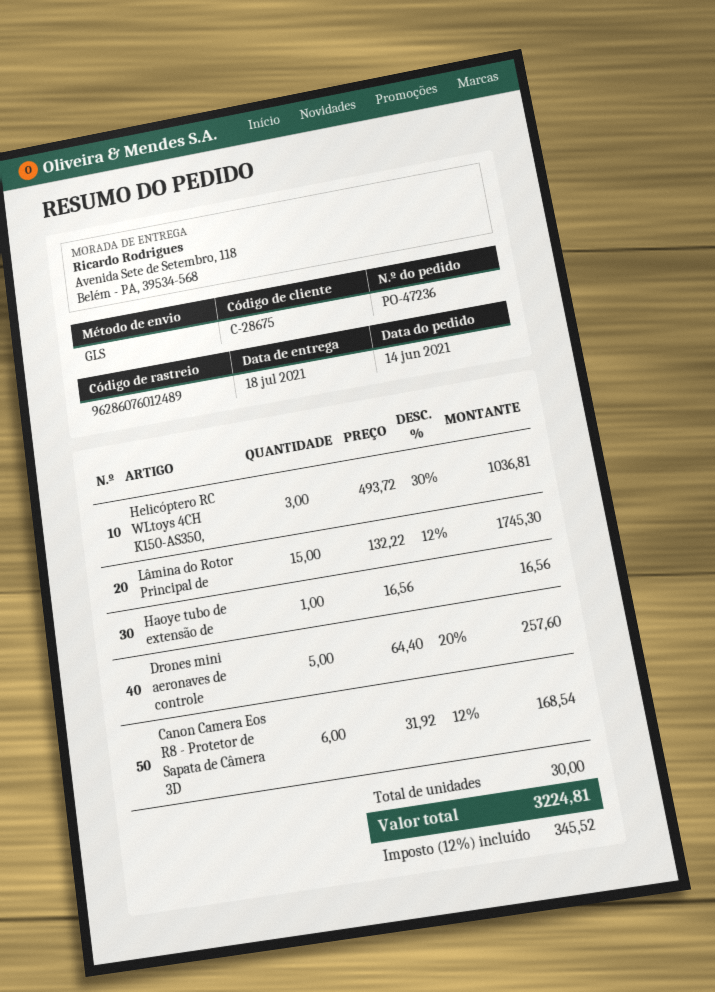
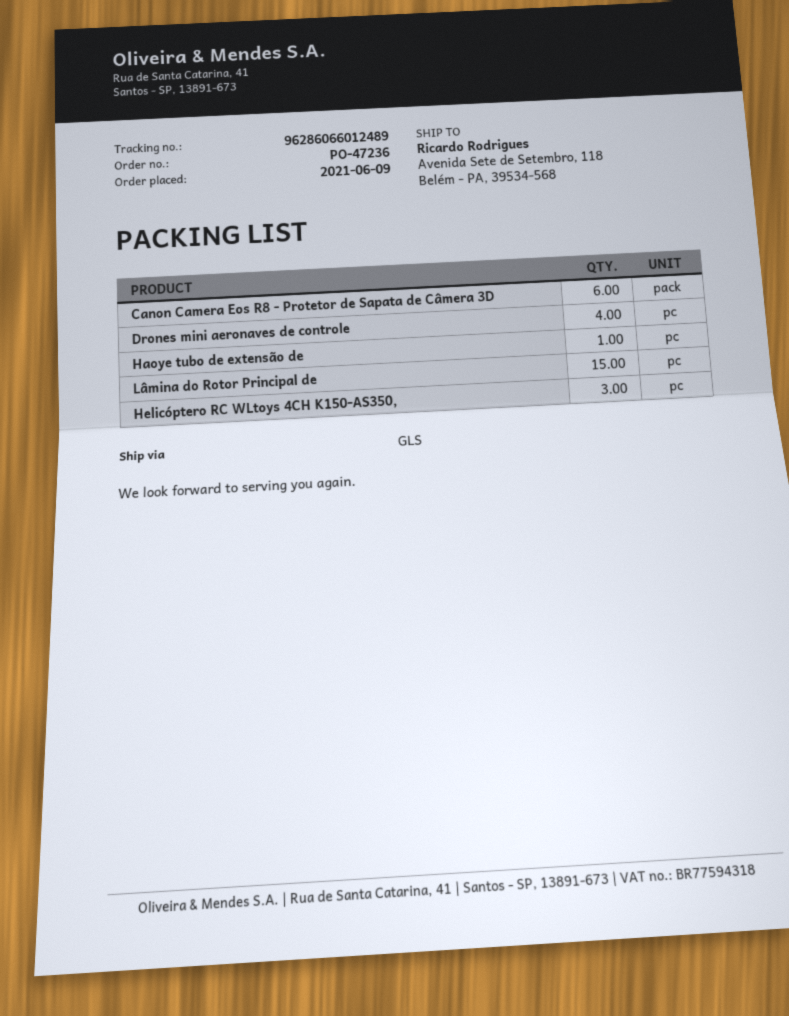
order date: 2021-06-14 -> 2021-06-09
tracking number: 96286076012489 -> 96286066012489
Drones mini aeronaves de controle: 5 -> 4

